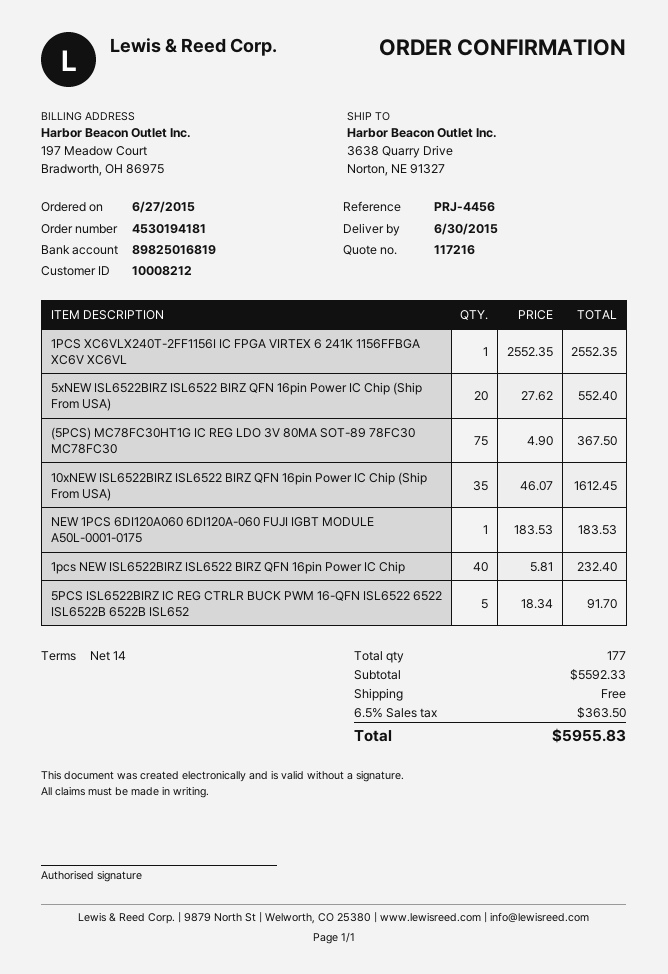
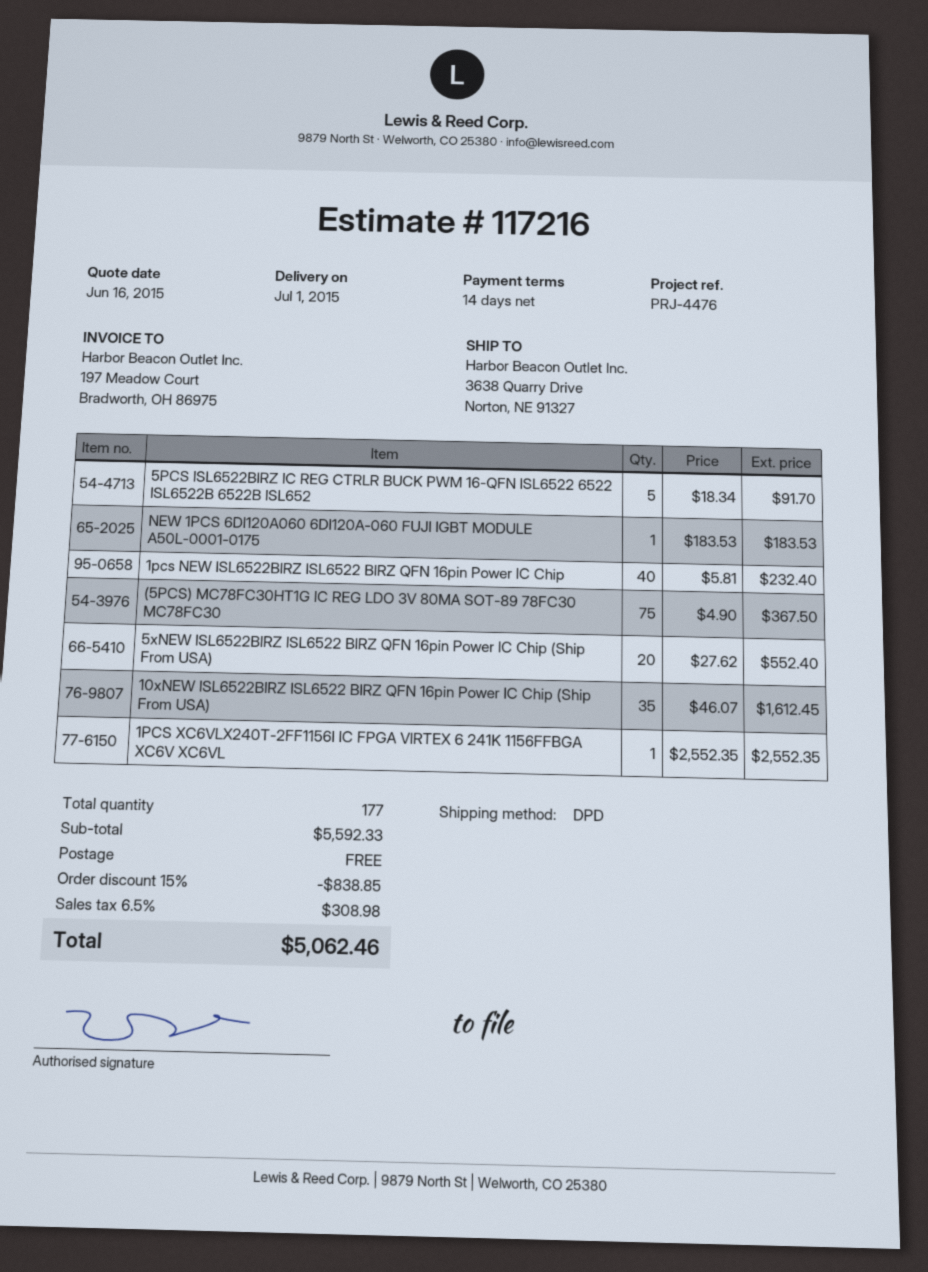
delivery date: 2015-06-30 -> 2015-07-01
reference: PRJ-4456 -> PRJ-4476
discount: none -> 15% = 838.85
tax: 6.5% = 363.50 -> 6.5% = 308.98
total: 5955.83 -> 5062.46

